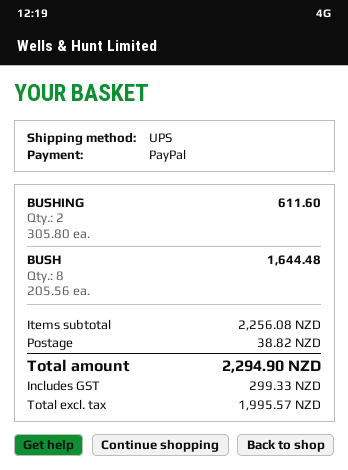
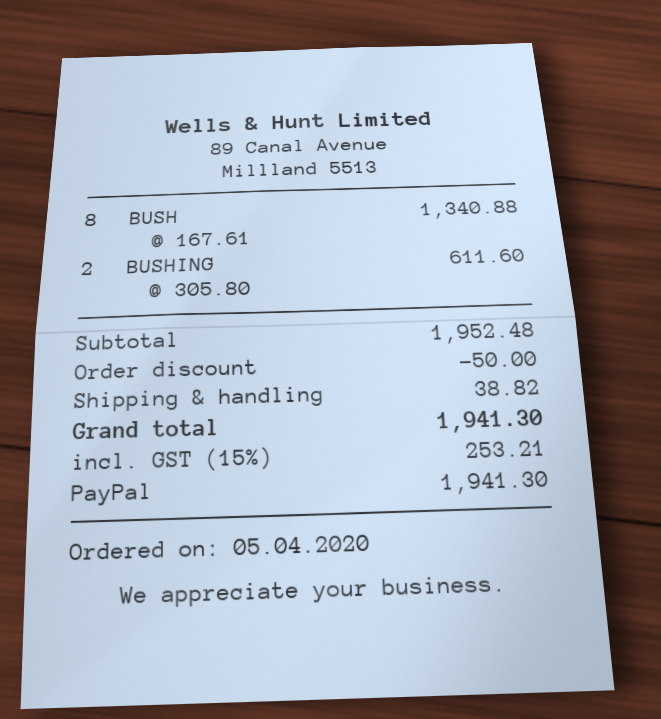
BUSH: 8 x 205.56 = 1644.48 -> 8 x 167.61 = 1340.88
subtotal: 2256.08 -> 1952.48
discount: none -> 50.00
tax: 299.33 -> 253.21
total: 2294.90 -> 1941.30

